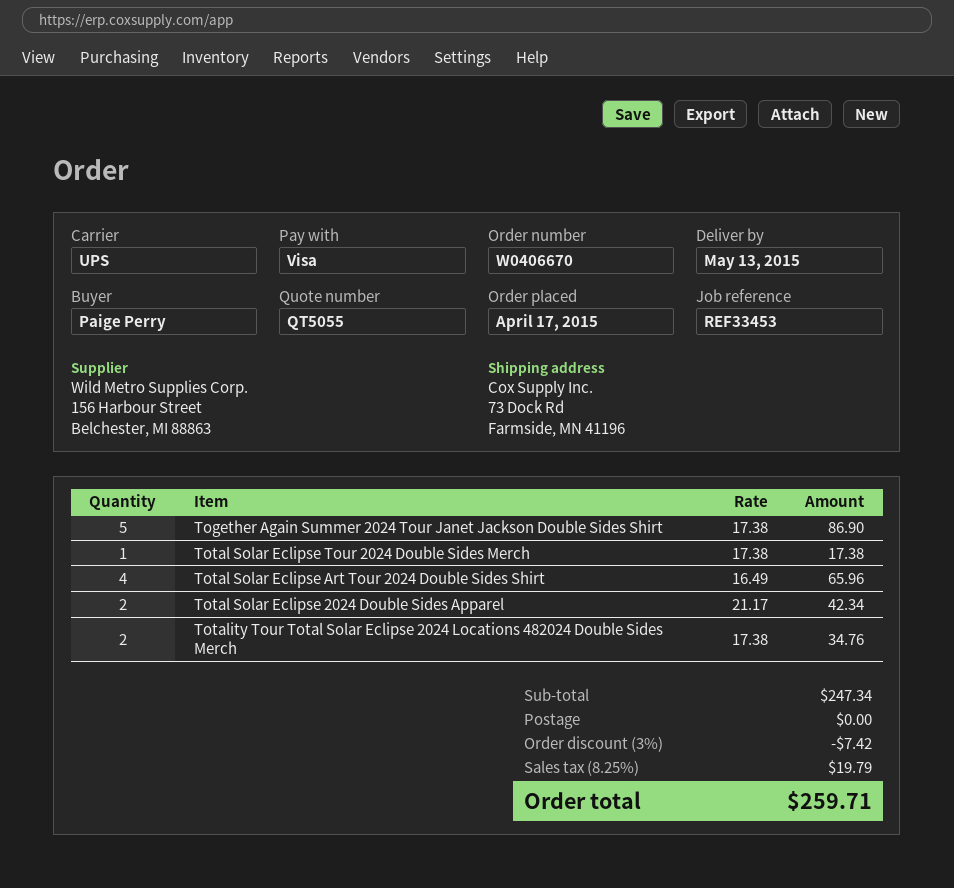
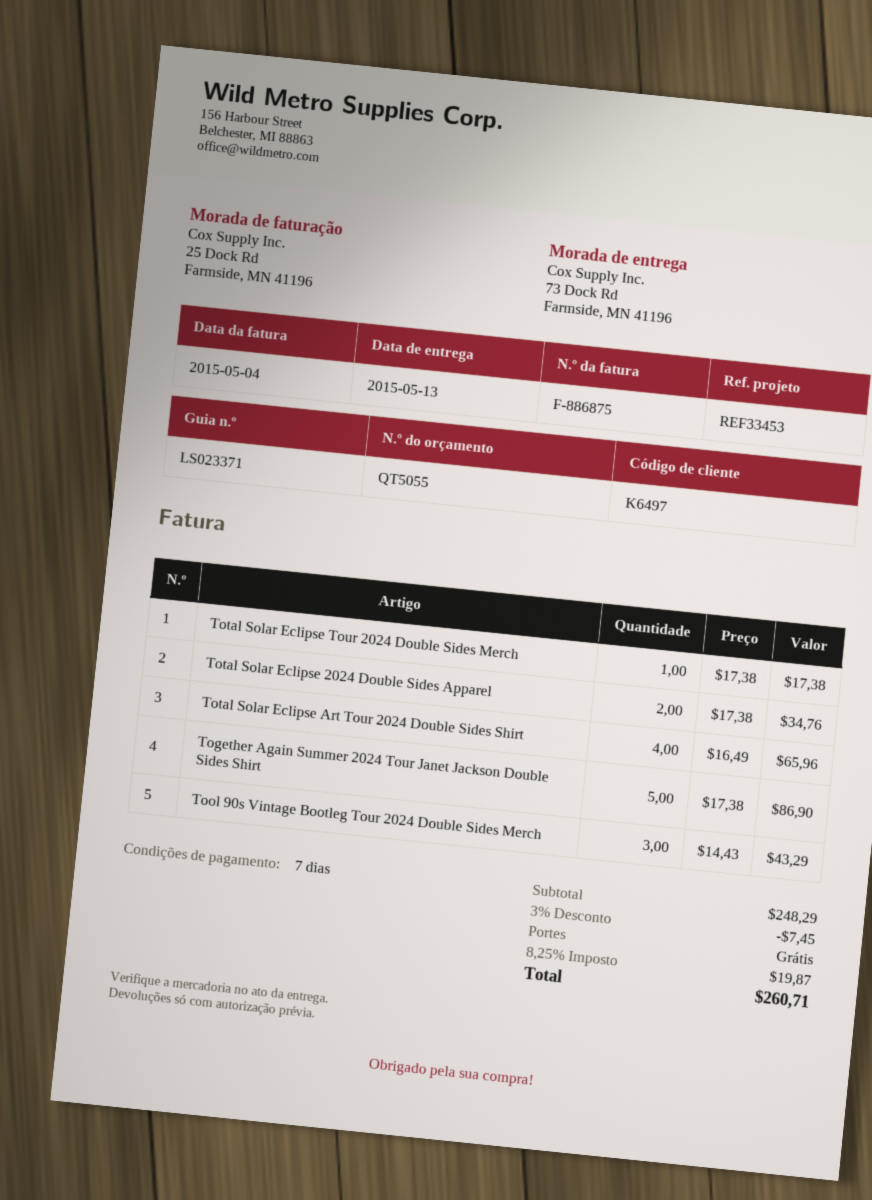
Total Solar Eclipse 2024 Double Sides Apparel: 2 x 21.17 = 42.34 -> 2 x 17.38 = 34.76
Totality Tour Total Solar Eclipse 2024 Locations 482024 Double Sides Merch: 2 x 17.38 = 34.76 -> none
Tool 90s Vintage Bootleg Tour 2024 Double Sides Merch: none -> 3 x 14.43 = 43.29
subtotal: 247.34 -> 248.29
discount: 3% = 7.42 -> 3% = 7.45
tax: 8.25% = 19.79 -> 8.25% = 19.87
total: 259.71 -> 260.71

